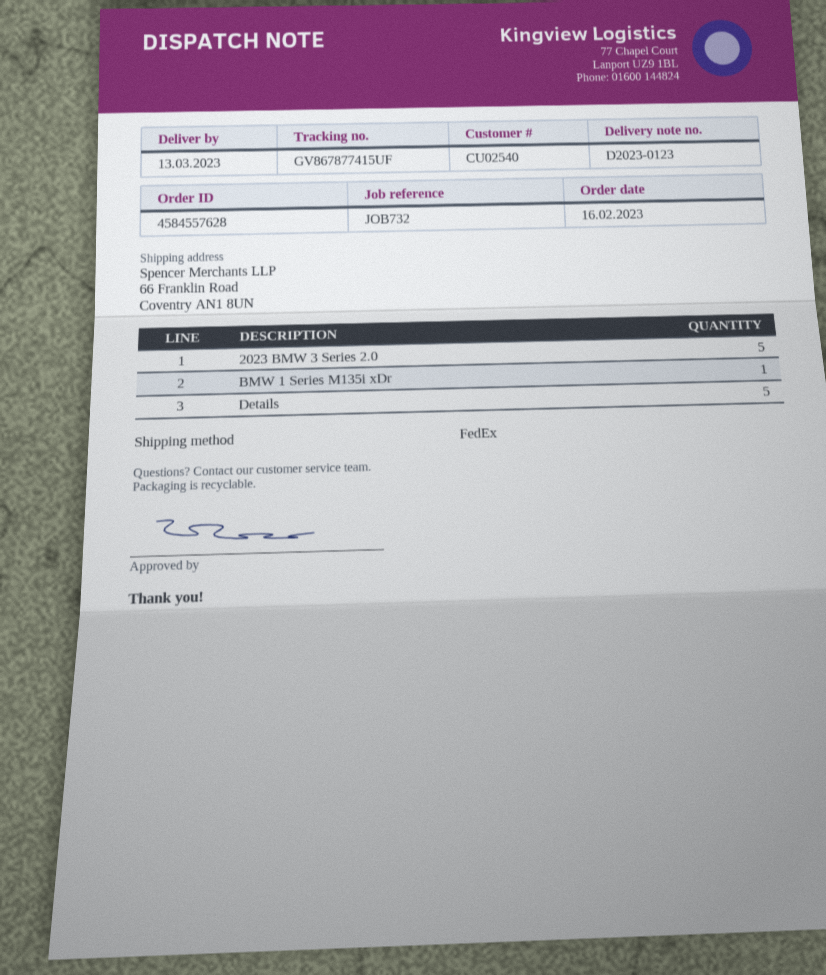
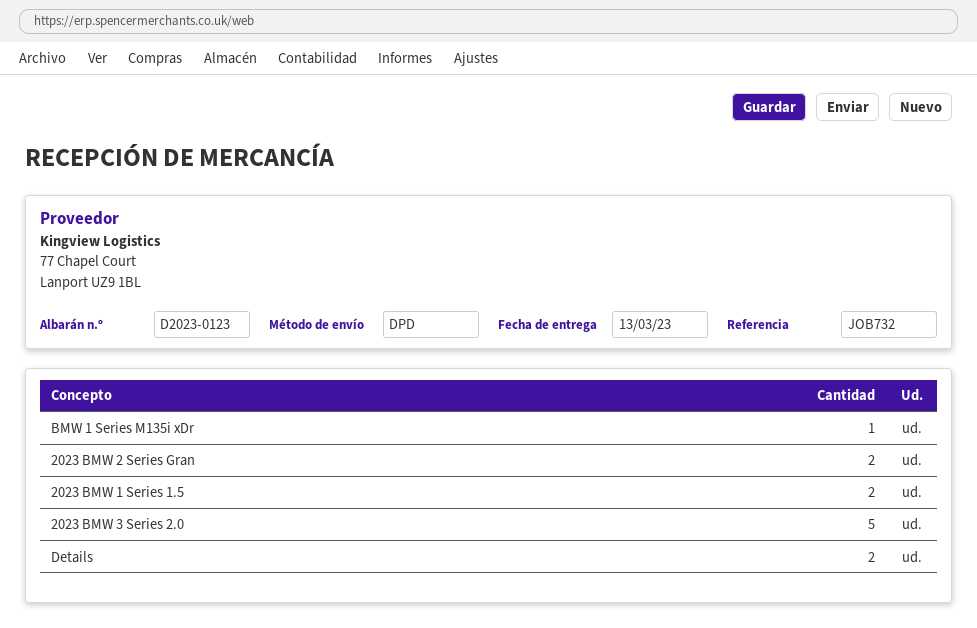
shipping method: FedEx -> DPD
Details: 5 -> 2
2023 BMW 2 Series Gran: none -> 2
2023 BMW 1 Series 1.5: none -> 2

